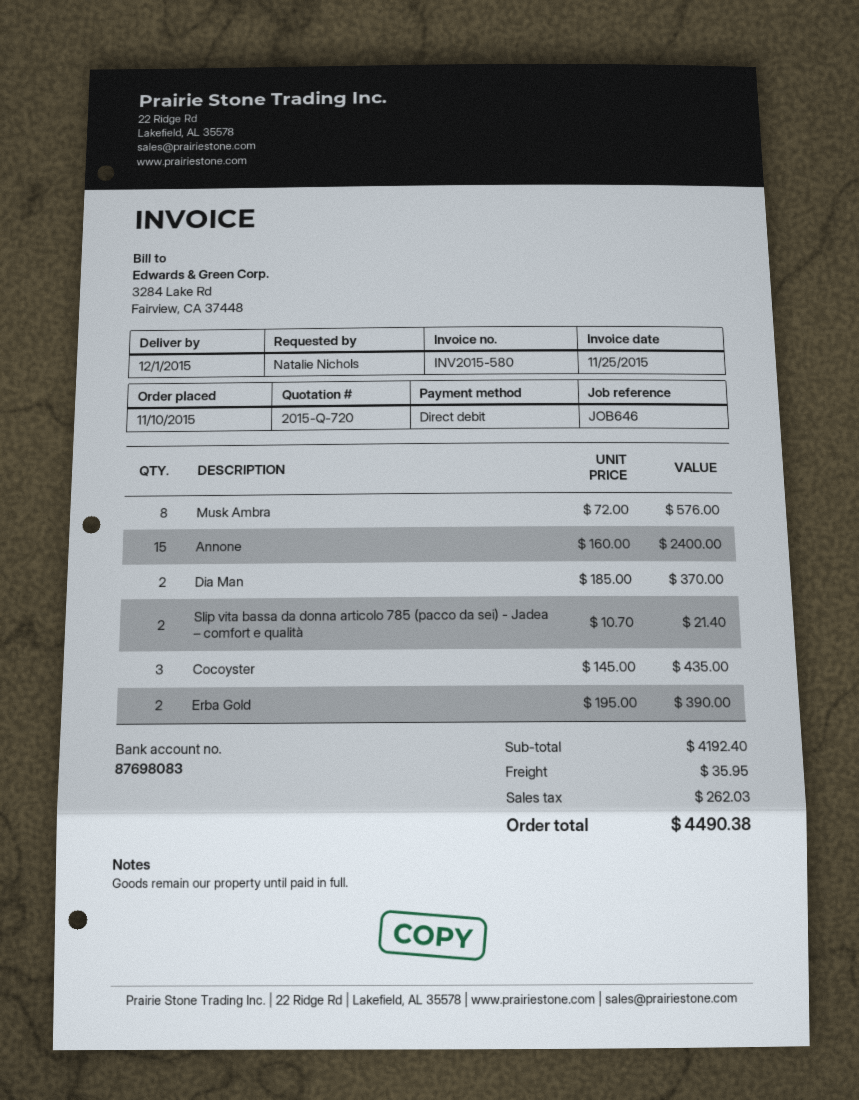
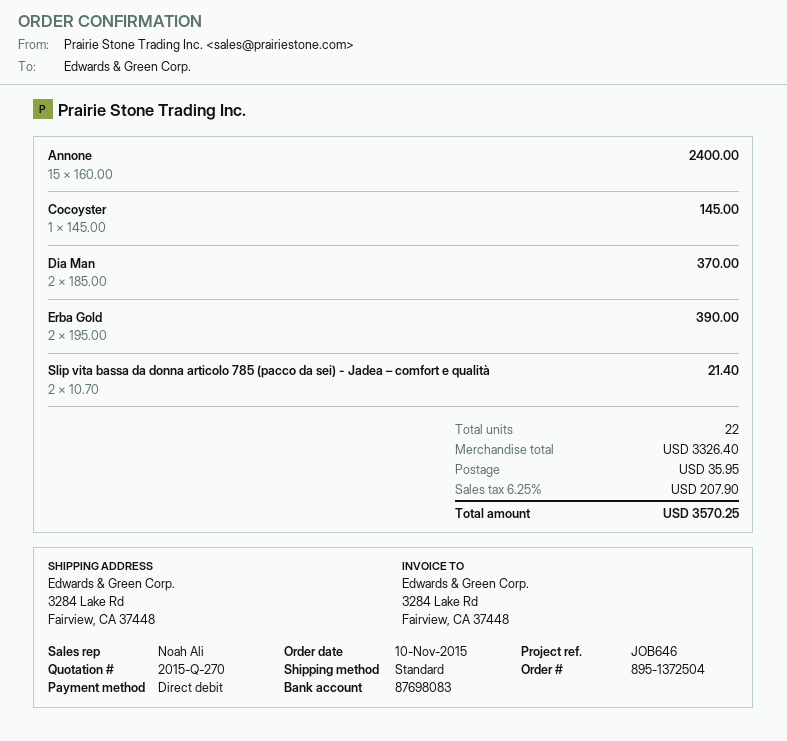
quote number: 2015-Q-720 -> 2015-Q-270
Musk Ambra: 8 x 72.00 = 576.00 -> none
Cocoyster: 3 x 145.00 = 435.00 -> 1 x 145.00 = 145.00
subtotal: 4192.40 -> 3326.40
tax: 262.03 -> 207.90
total: 4490.38 -> 3570.25

